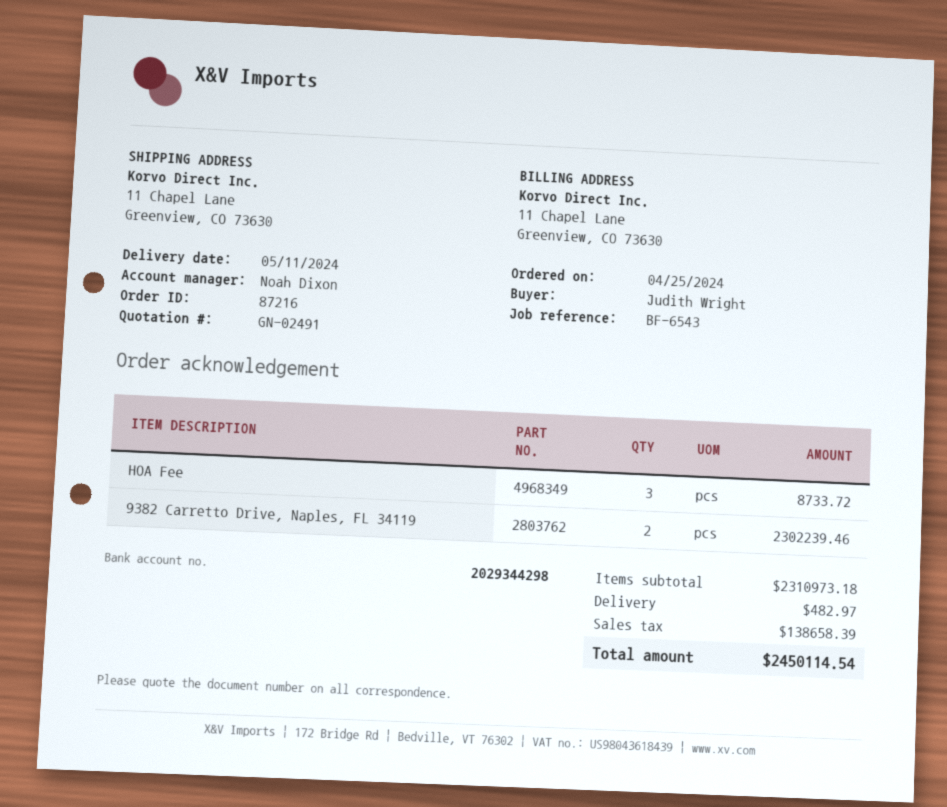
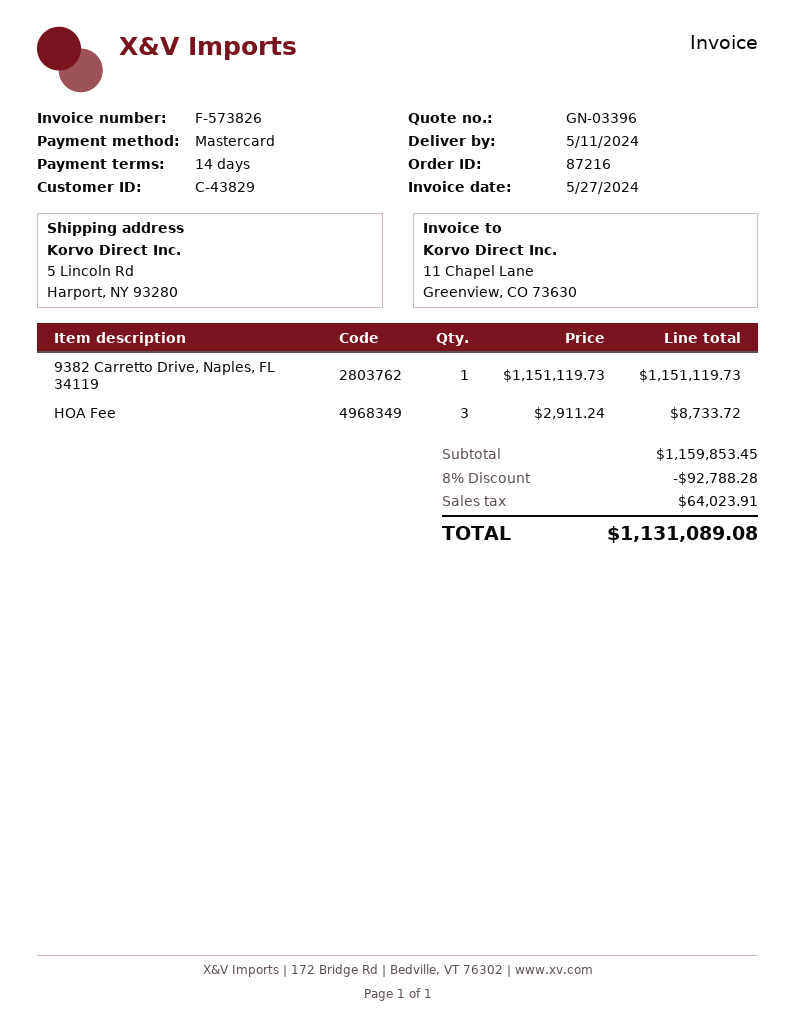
quote number: GN-02491 -> GN-03396
ship to: 11 Chapel Lane, Greenview, CO 73630 -> 5 Lincoln Rd, Harport, NY 93280
9382 Carretto Drive, Naples, FL 34119: 2 for 2302239.46 -> 1 for 1151119.73
subtotal: 2310973.18 -> 1159853.45
discount: none -> 8% = 92788.28
shipping: 482.97 -> none
tax: 138658.39 -> 64023.91
total: 2450114.54 -> 1131089.08

